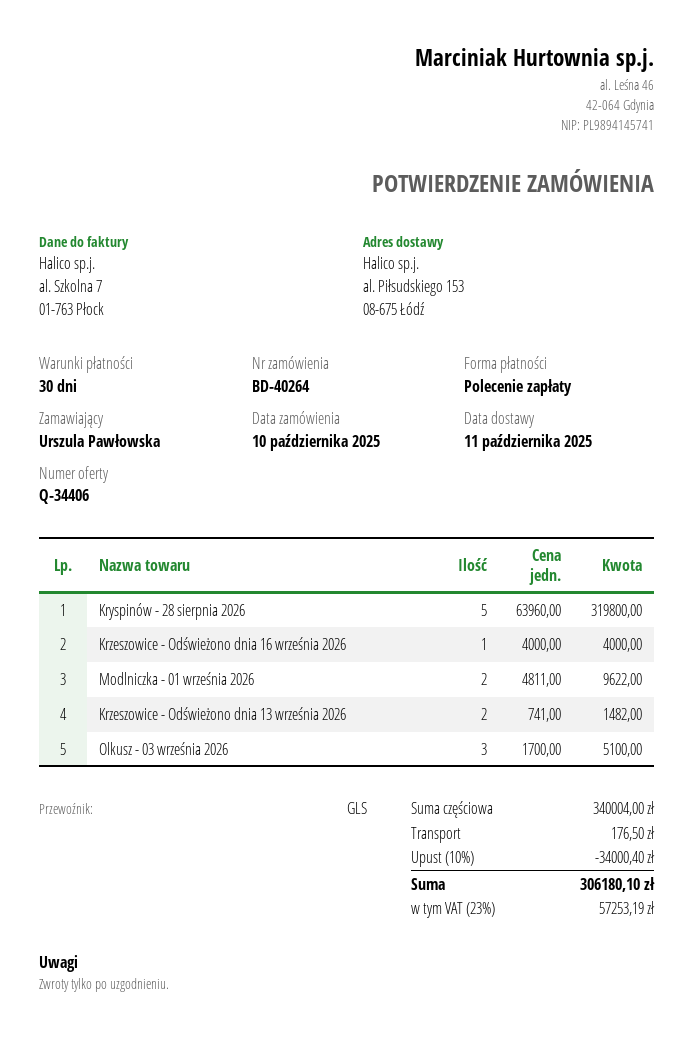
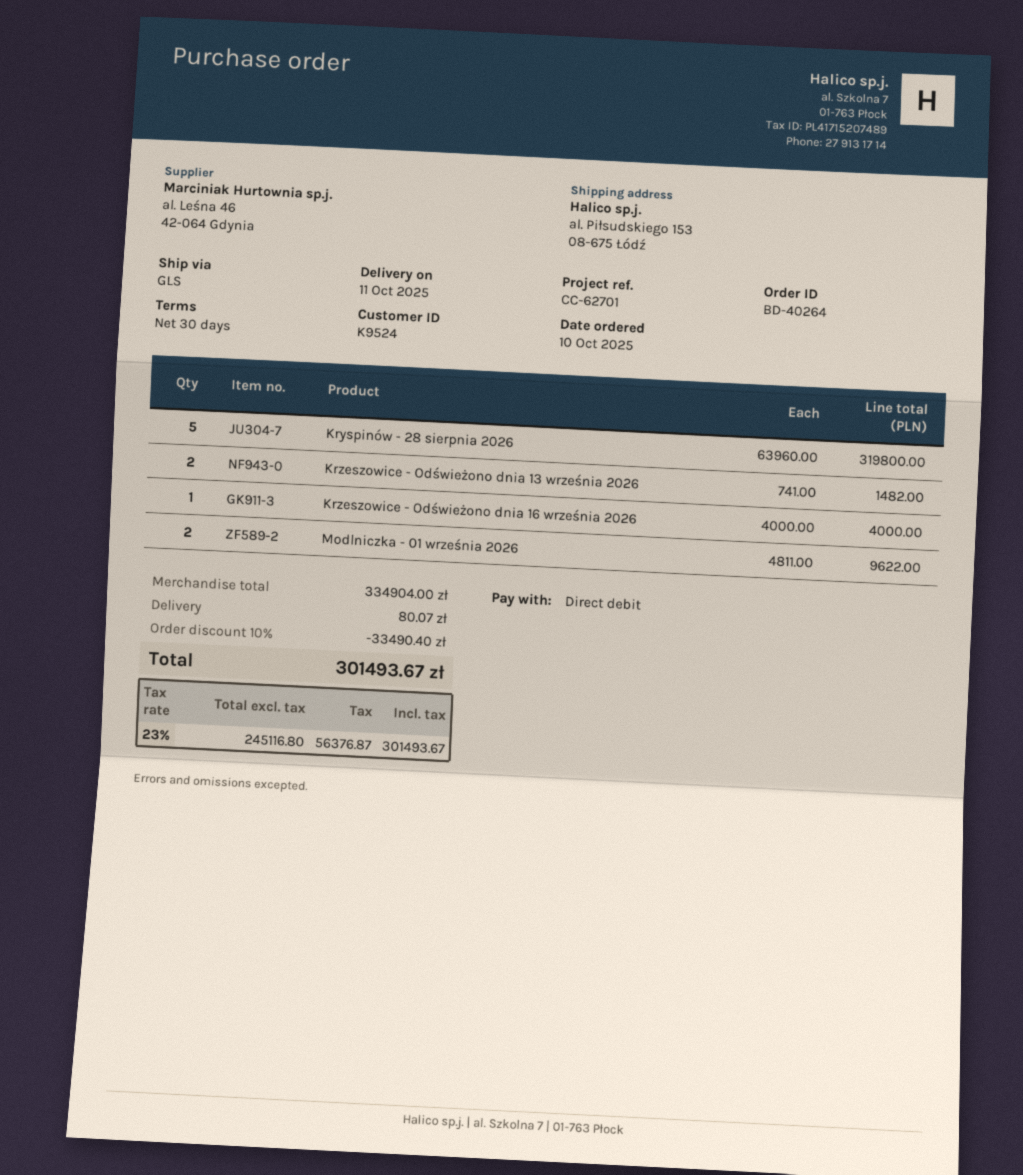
Olkusz - 03 września 2026: 3 x 1700.00 = 5100.00 -> none
subtotal: 340004.00 -> 334904.00
discount: 10% = 34000.40 -> 10% = 33490.40
shipping: 176.50 -> 80.07
tax: 23% = 57253.19 -> 23% = 56376.87
total: 306180.10 -> 301493.67

